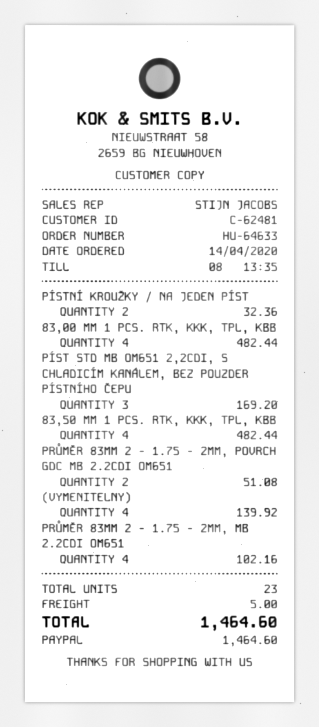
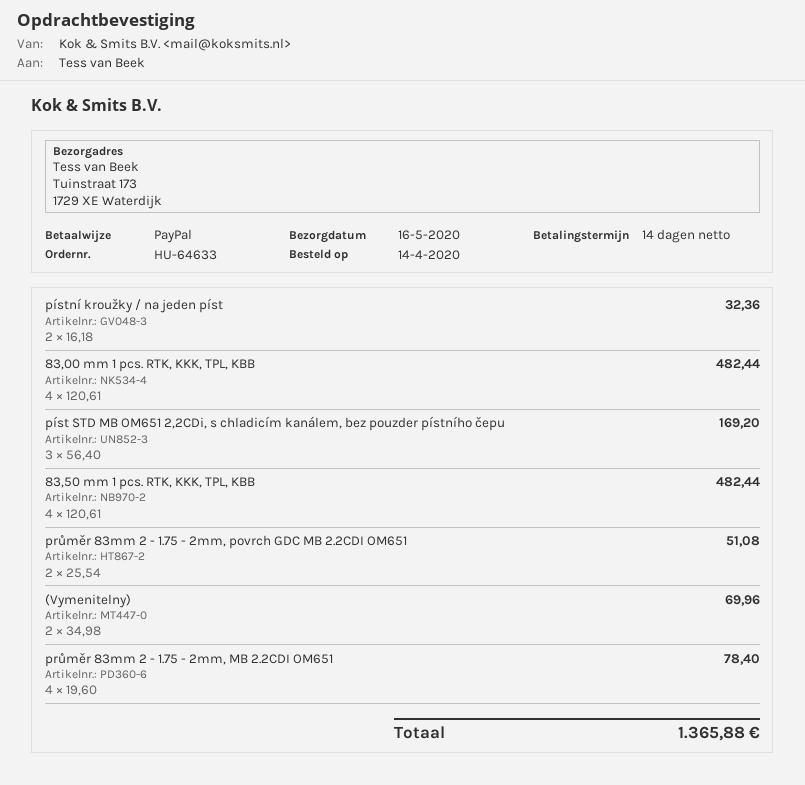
(VYMENITELNY): 4 for 139.92 -> 2 for 69.96
PRŮMĚR 83MM 2 - 1.75 - 2MM, MB 2.2CDI OM651: 4 for 102.16 -> 4 for 78.40
shipping: 5.00 -> none
total: 1464.60 -> 1365.88

